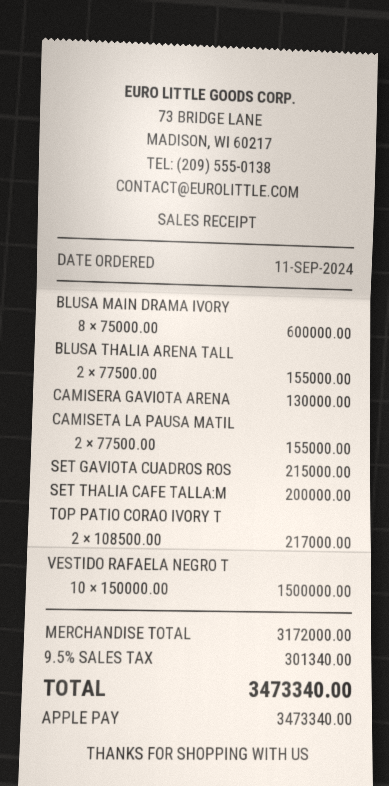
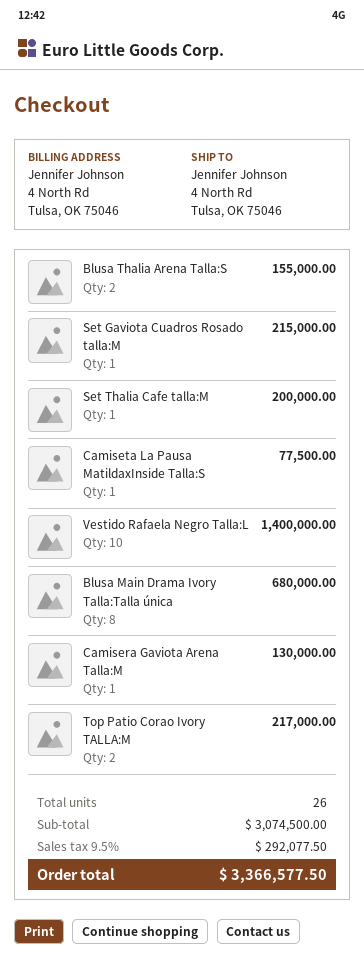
BLUSA MAIN DRAMA IVORY: 8 for 600000.00 -> 8 for 680000.00
CAMISETA LA PAUSA MATIL: 2 for 155000.00 -> 1 for 77500.00
VESTIDO RAFAELA NEGRO T: 10 for 1500000.00 -> 10 for 1400000.00
subtotal: 3172000.00 -> 3074500.00
tax: 9.5% = 301340.00 -> 9.5% = 292077.50
total: 3473340.00 -> 3366577.50

